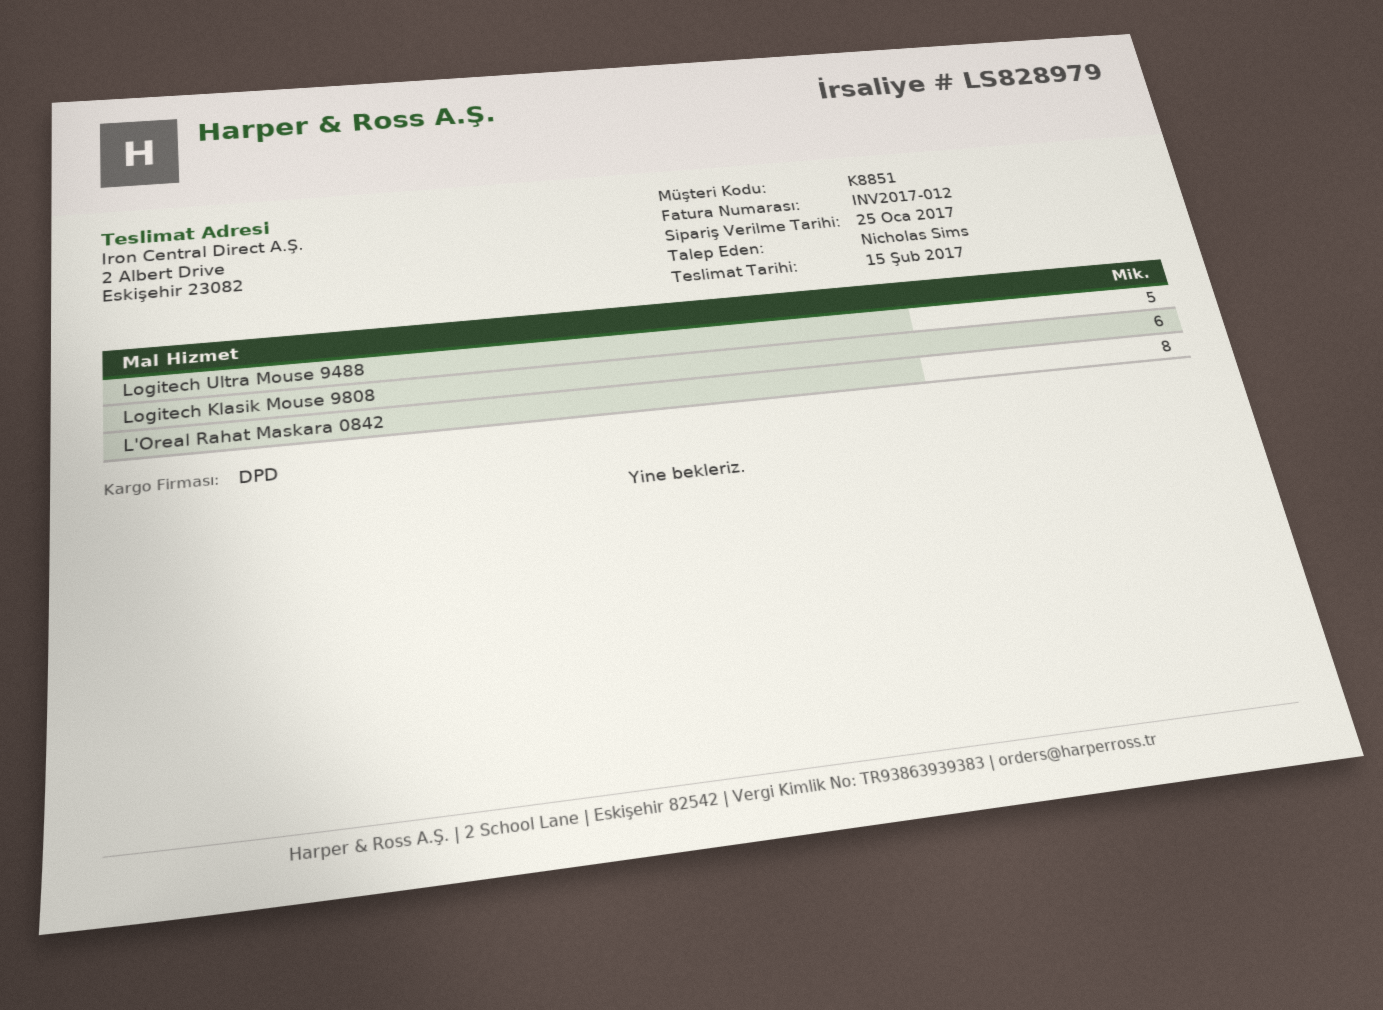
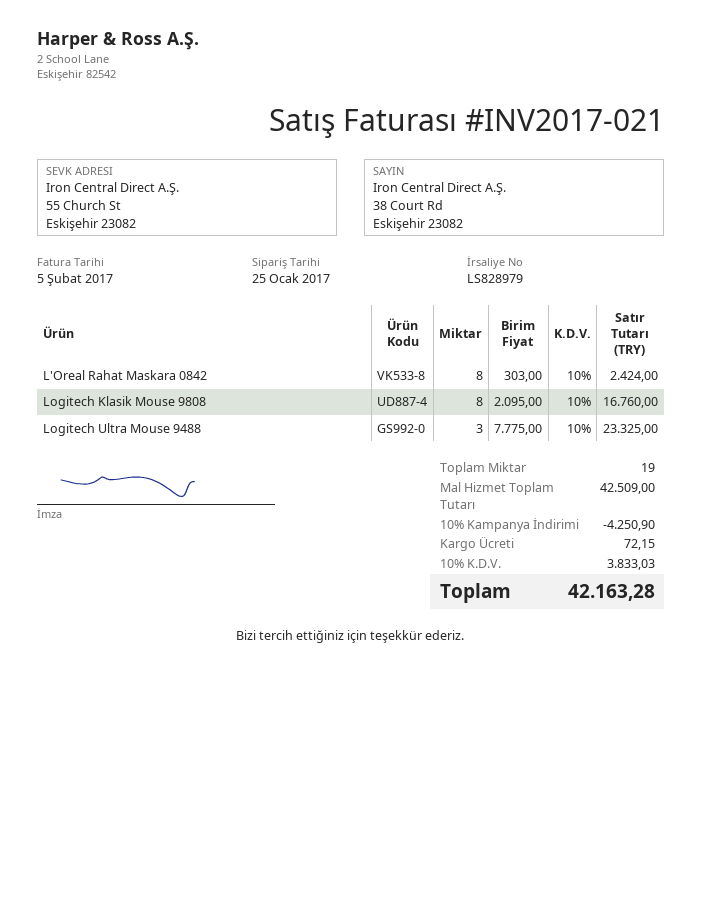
invoice number: INV2017-012 -> INV2017-021
ship to: 2 Albert Drive, Eskişehir 23082 -> 55 Church St, Eskişehir 23082
Logitech Ultra Mouse 9488: 5 -> 3
Logitech Klasik Mouse 9808: 6 -> 8

